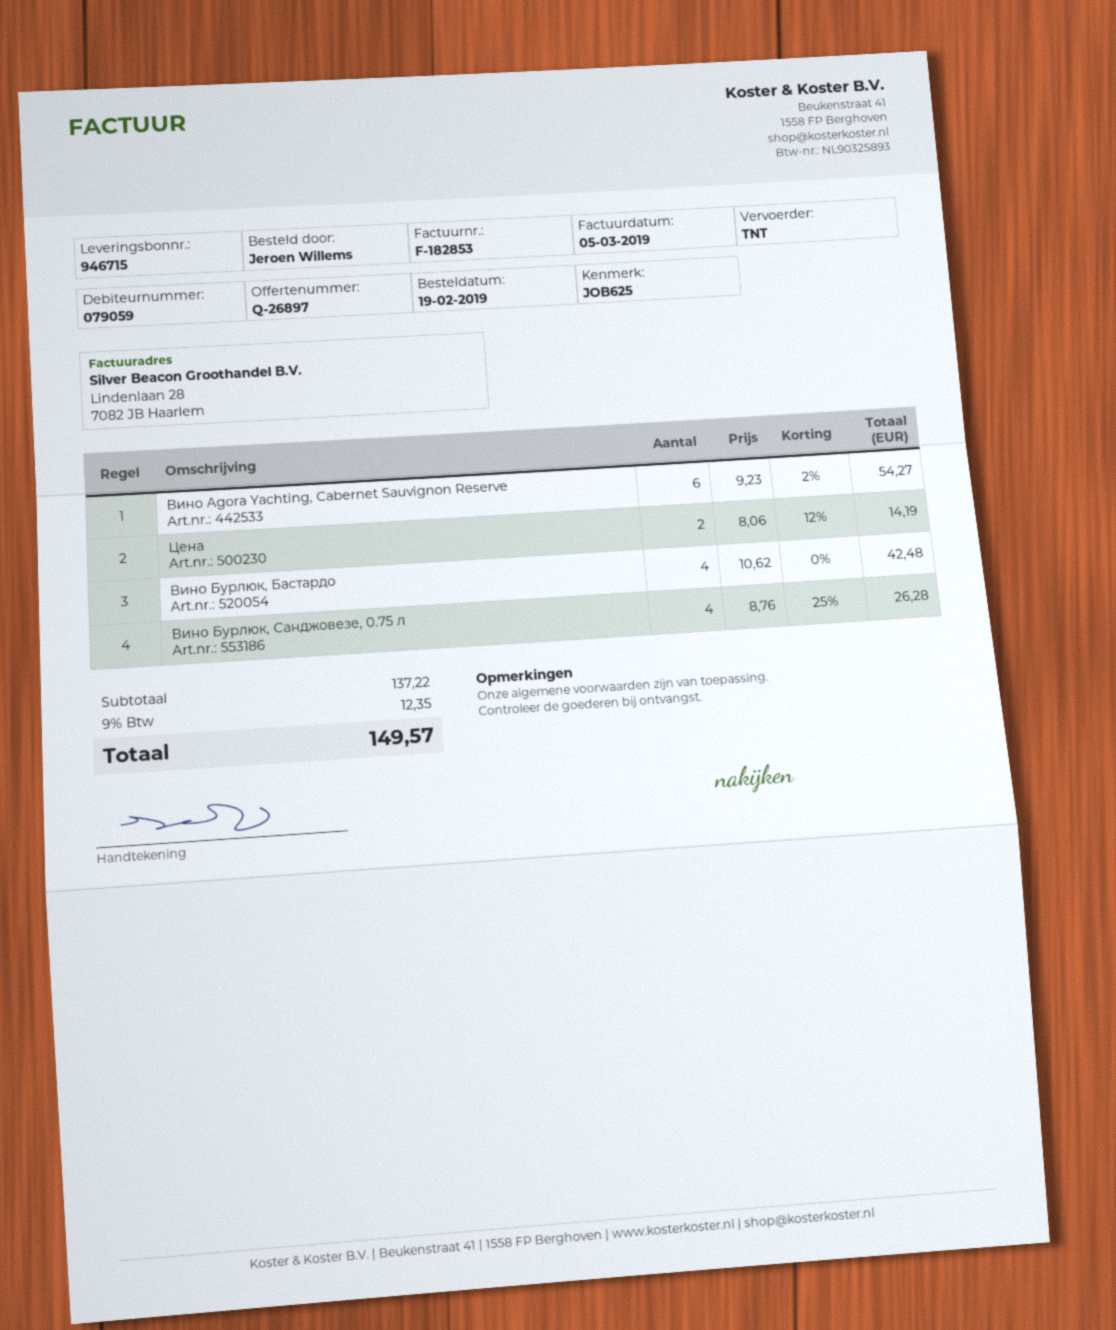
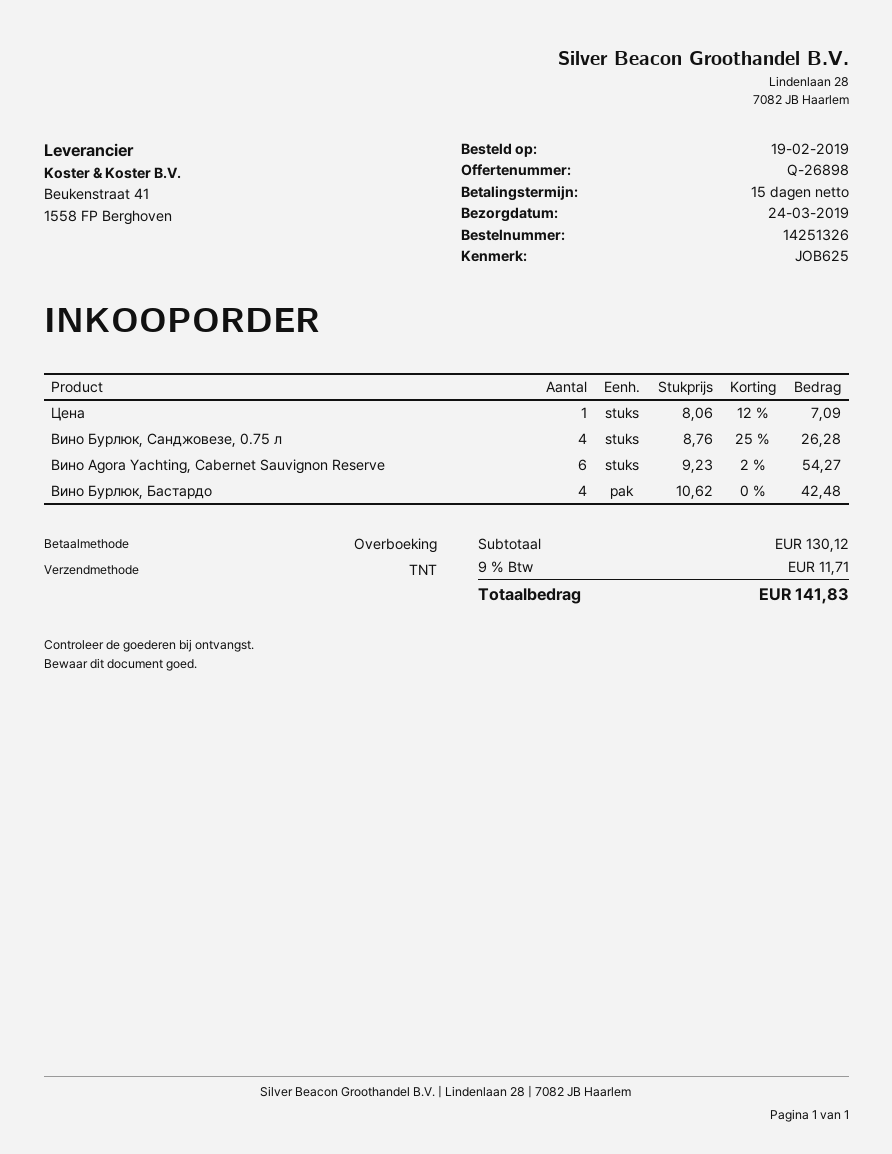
quote number: Q-26897 -> Q-26898
Цена: 2 x 8.06 - 12% = 14.19 -> 1 x 8.06 - 12% = 7.09
subtotal: 137.22 -> 130.12
tax: 9% = 12.35 -> 9% = 11.71
total: 149.57 -> 141.83

